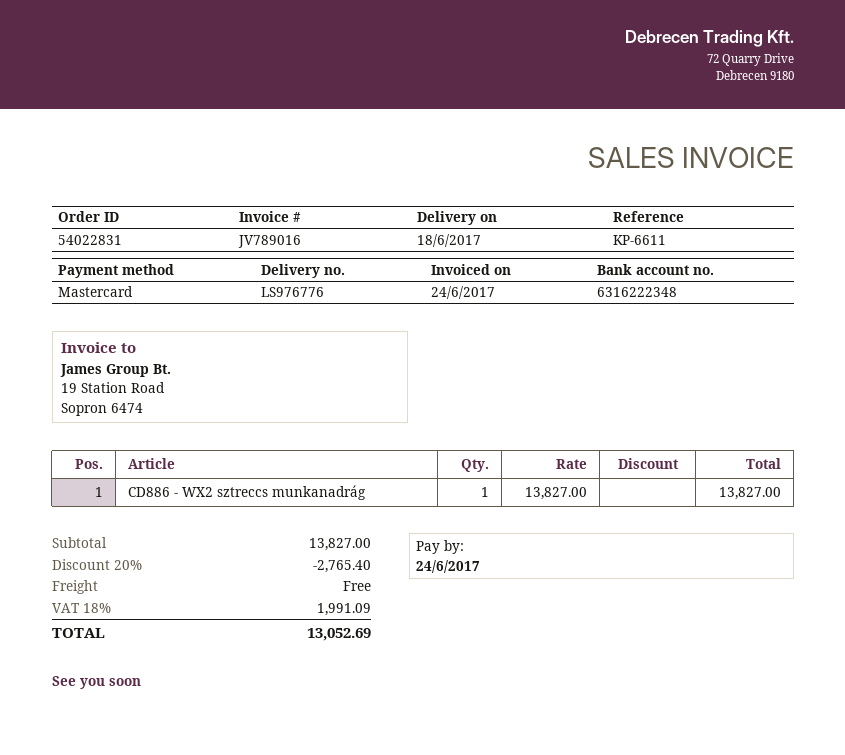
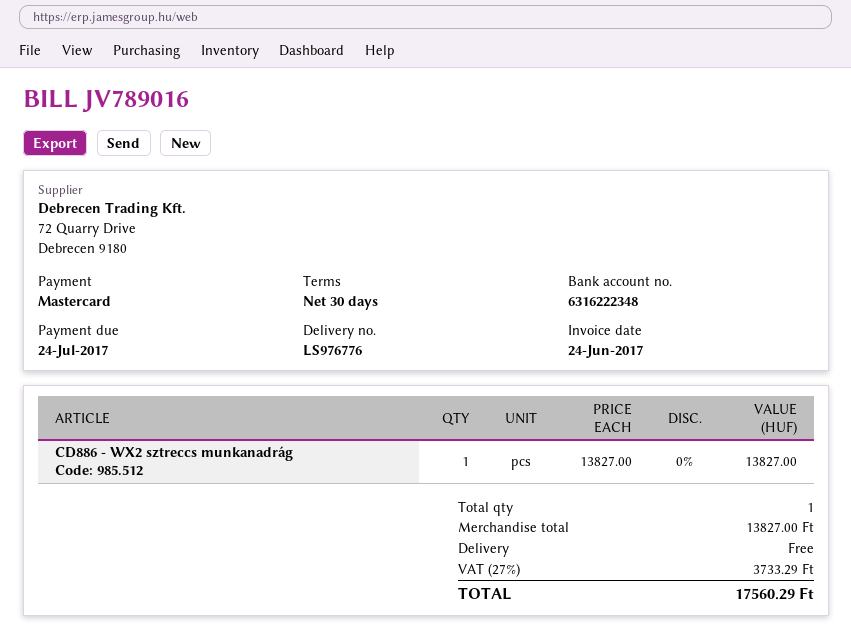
due date: 2017-06-24 -> 2017-07-24
discount: 20% = 2765.40 -> none
tax: 18% = 1991.09 -> 27% = 3733.29
total: 13052.69 -> 17560.29

